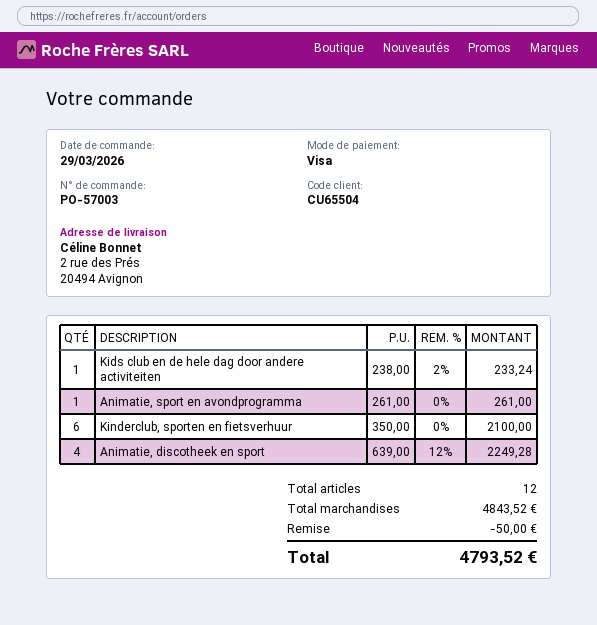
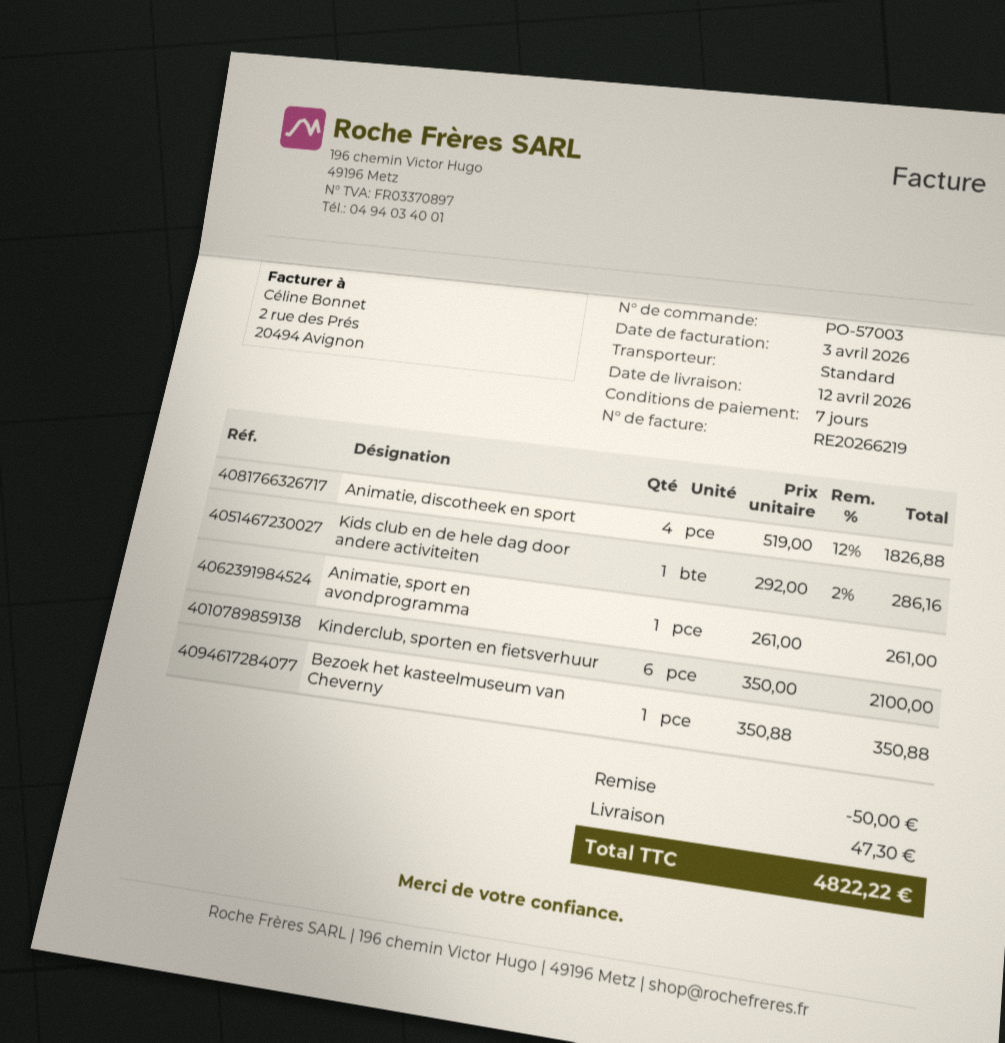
Kids club en de hele dag door andere activiteiten: 1 x 238.00 - 2% = 233.24 -> 1 x 292.00 - 2% = 286.16
Animatie, discotheek en sport: 4 x 639.00 - 12% = 2249.28 -> 4 x 519.00 - 12% = 1826.88
Bezoek het kasteelmuseum van Cheverny: none -> 1 x 350.88 = 350.88
shipping: none -> 47.30
total: 4793.52 -> 4822.22

